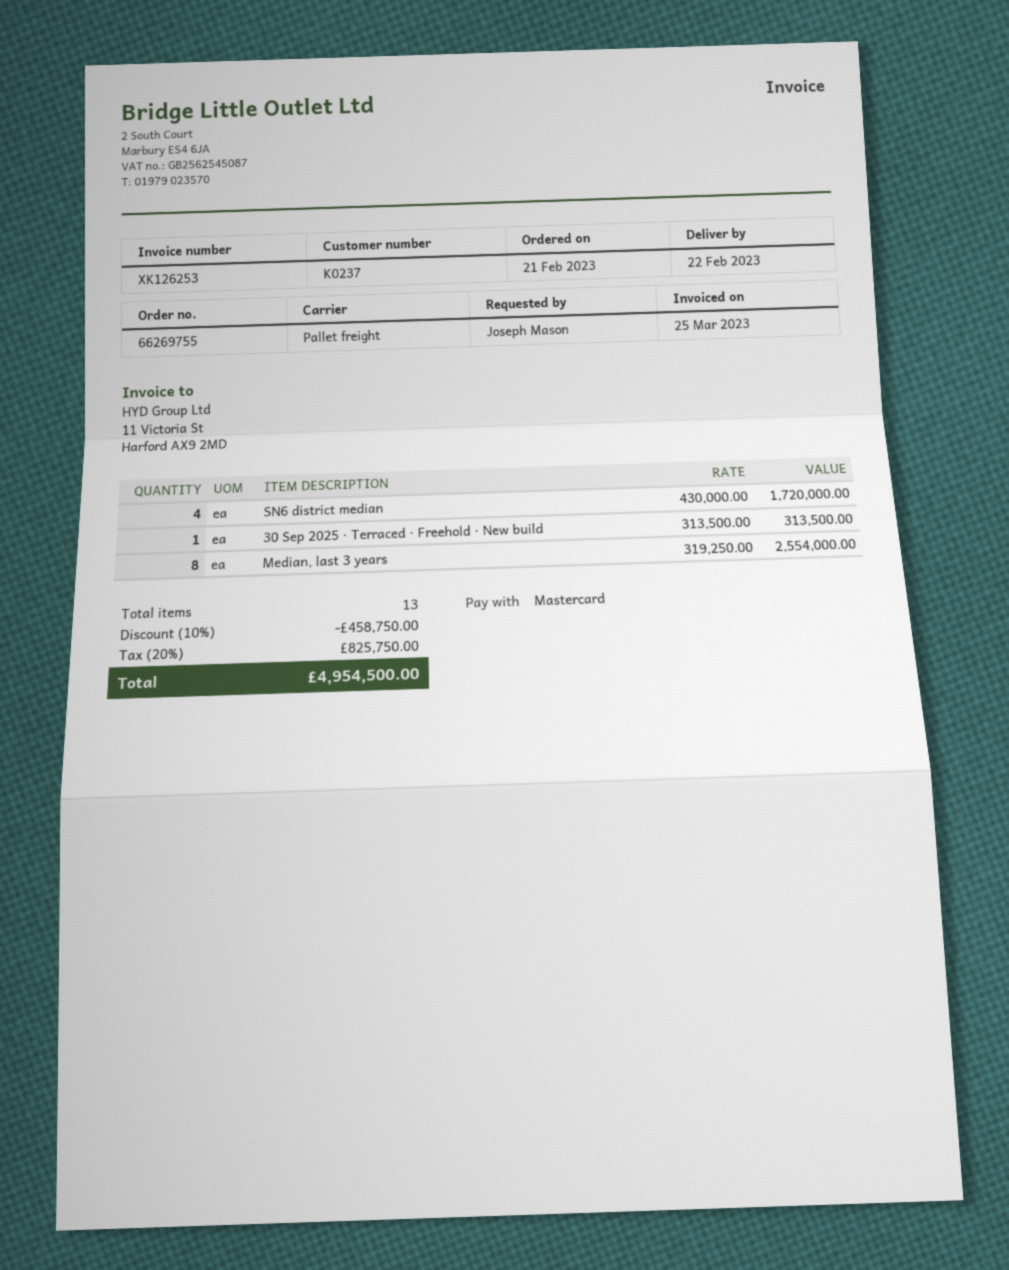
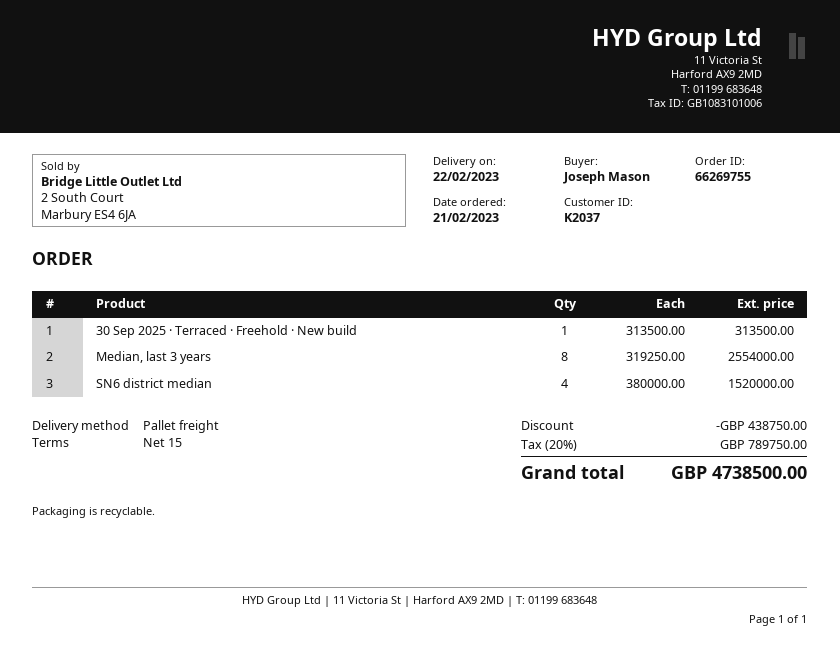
customer number: K0237 -> K2037
SN6 district median: 4 x 430000.00 = 1720000.00 -> 4 x 380000.00 = 1520000.00
discount: 458750.00 -> 438750.00
tax: 20% = 825750.00 -> 20% = 789750.00
total: 4954500.00 -> 4738500.00

